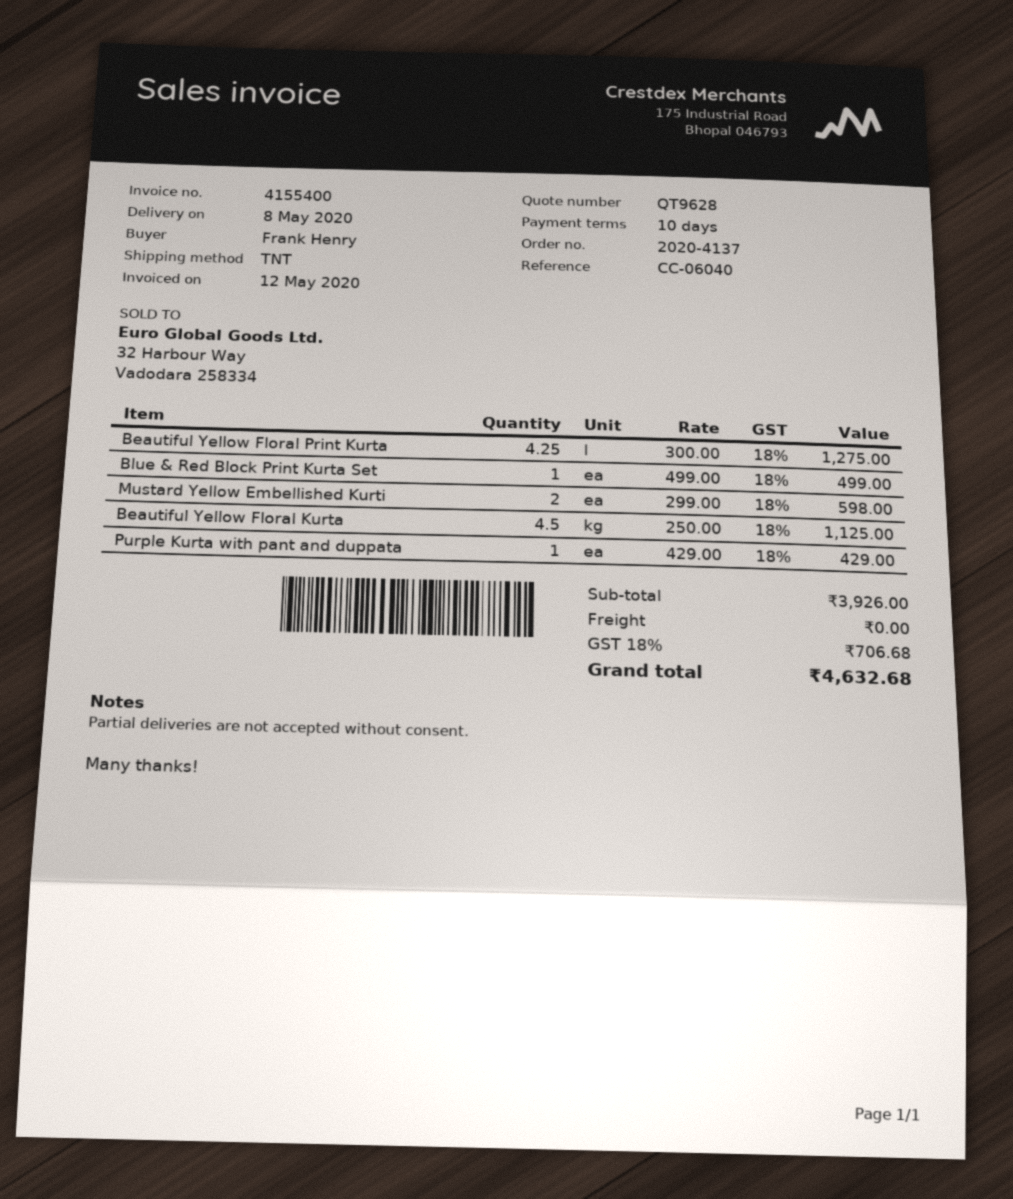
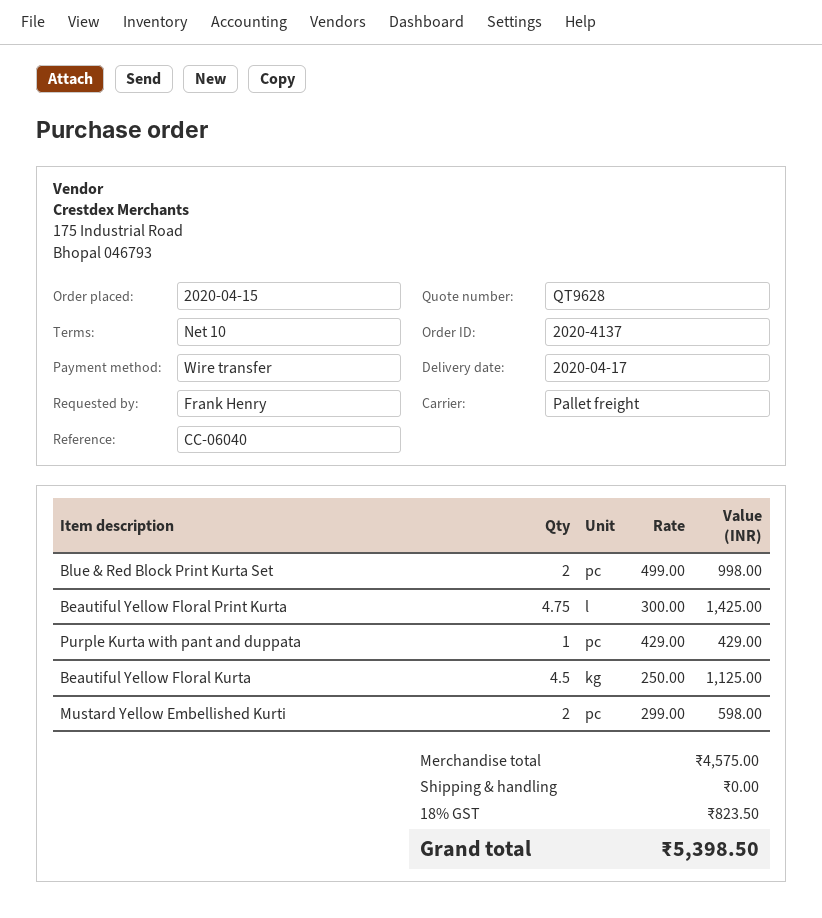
delivery date: 2020-05-08 -> 2020-04-17
shipping method: TNT -> pallet freight
Beautiful Yellow Floral Print Kurta: 4.25 x 300.00 = 1275.00 -> 4.75 x 300.00 = 1425.00
Blue & Red Block Print Kurta Set: 1 x 499.00 = 499.00 -> 2 x 499.00 = 998.00
subtotal: 3926.00 -> 4575.00
tax: 18% = 706.68 -> 18% = 823.50
total: 4632.68 -> 5398.50

